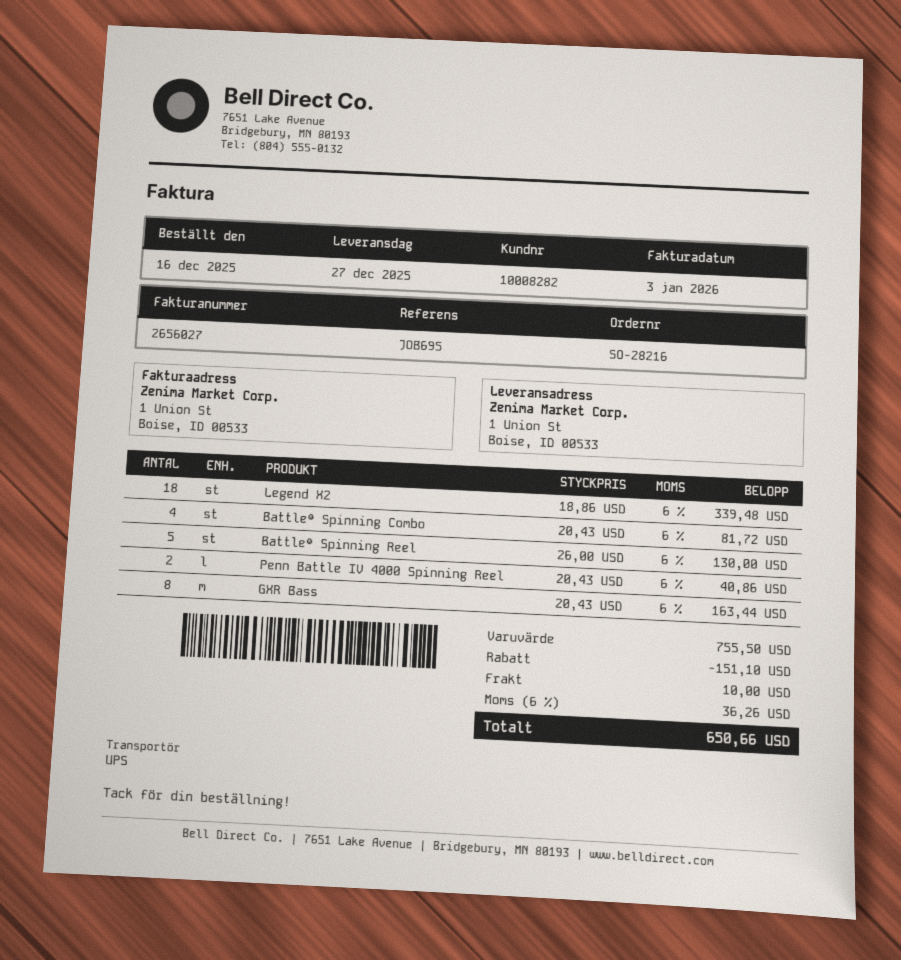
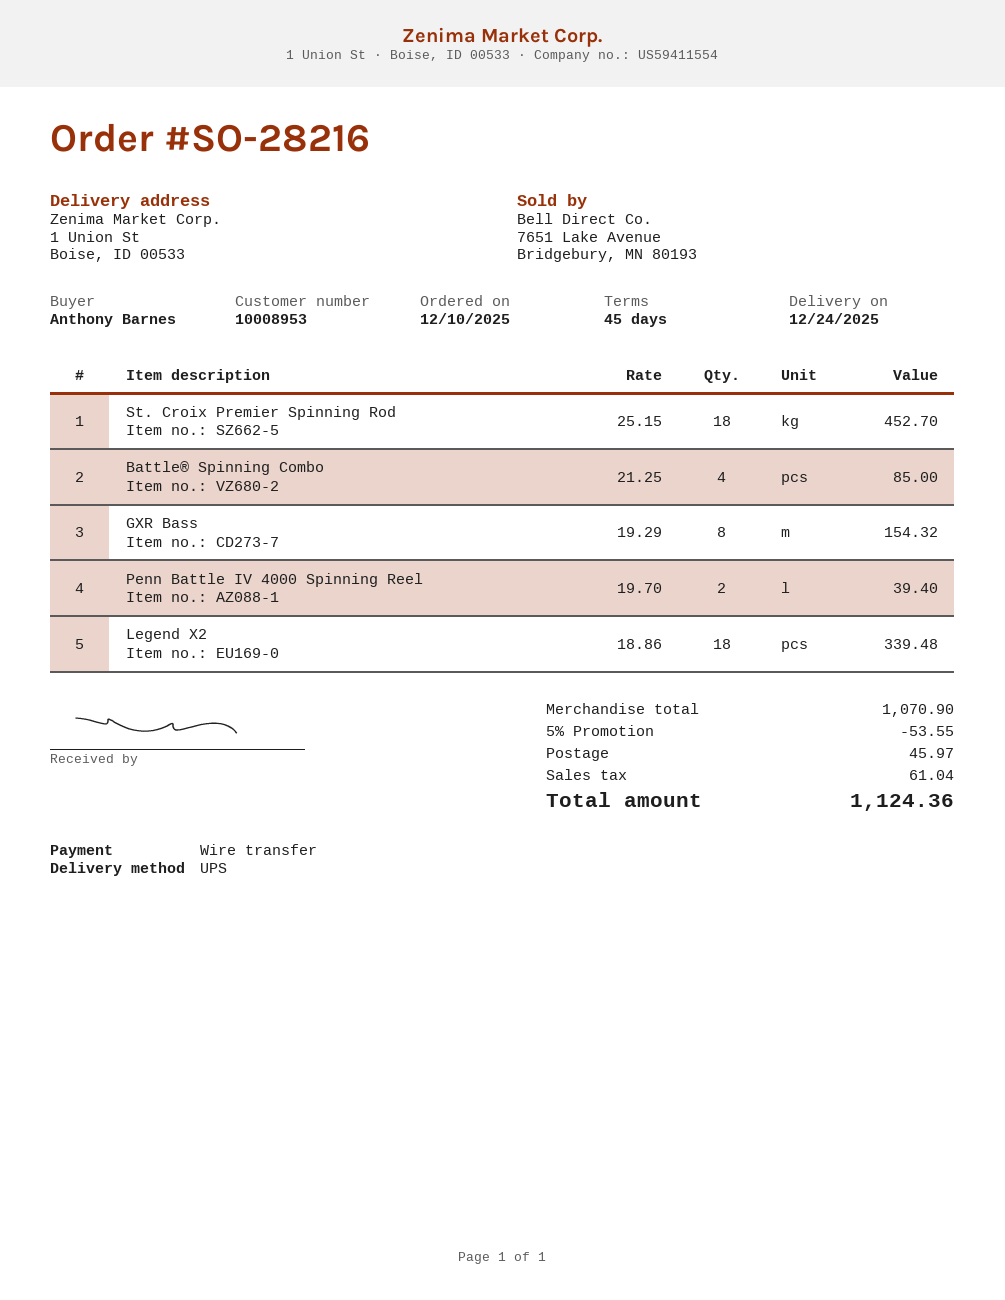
order date: 2025-12-16 -> 2025-12-10
delivery date: 2025-12-27 -> 2025-12-24
customer number: 10008282 -> 10008953
Battle® Spinning Combo: 4 x 20.43 = 81.72 -> 4 x 21.25 = 85.00
Battle® Spinning Reel: 5 x 26.00 = 130.00 -> none
Penn Battle IV 4000 Spinning Reel: 2 x 20.43 = 40.86 -> 2 x 19.70 = 39.40
GXR Bass: 8 x 20.43 = 163.44 -> 8 x 19.29 = 154.32
St. Croix Premier Spinning Rod: none -> 18 x 25.15 = 452.70
subtotal: 755.50 -> 1070.90
discount: 151.10 -> 53.55
shipping: 10.00 -> 45.97
tax: 36.26 -> 61.04
total: 650.66 -> 1124.36

